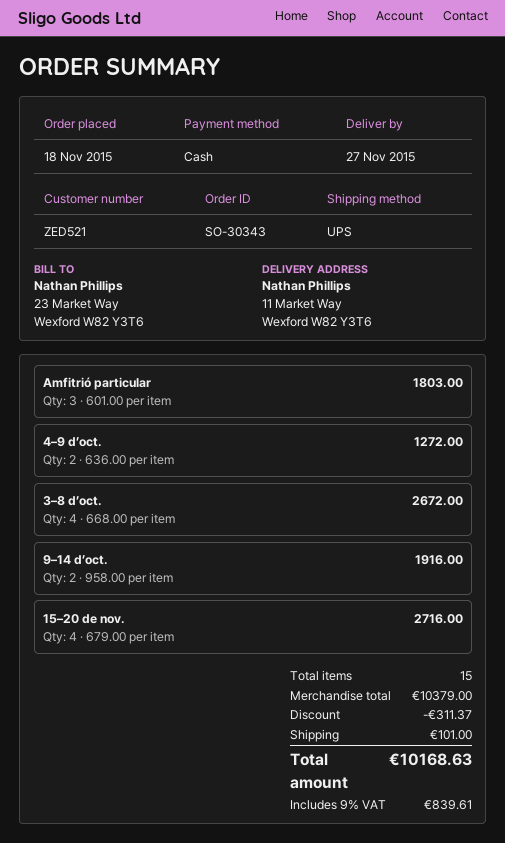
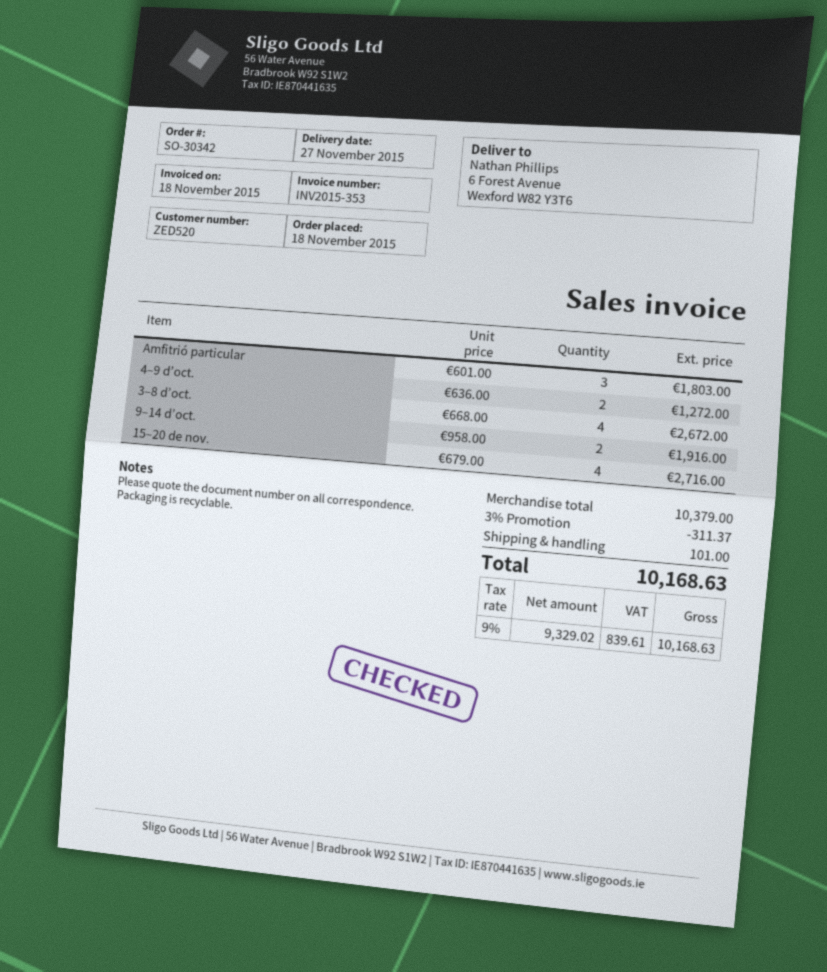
order number: SO-30343 -> SO-30342
customer number: ZED521 -> ZED520
ship to: 11 Market Way, Wexford W82 Y3T6 -> 6 Forest Avenue, Wexford W82 Y3T6

